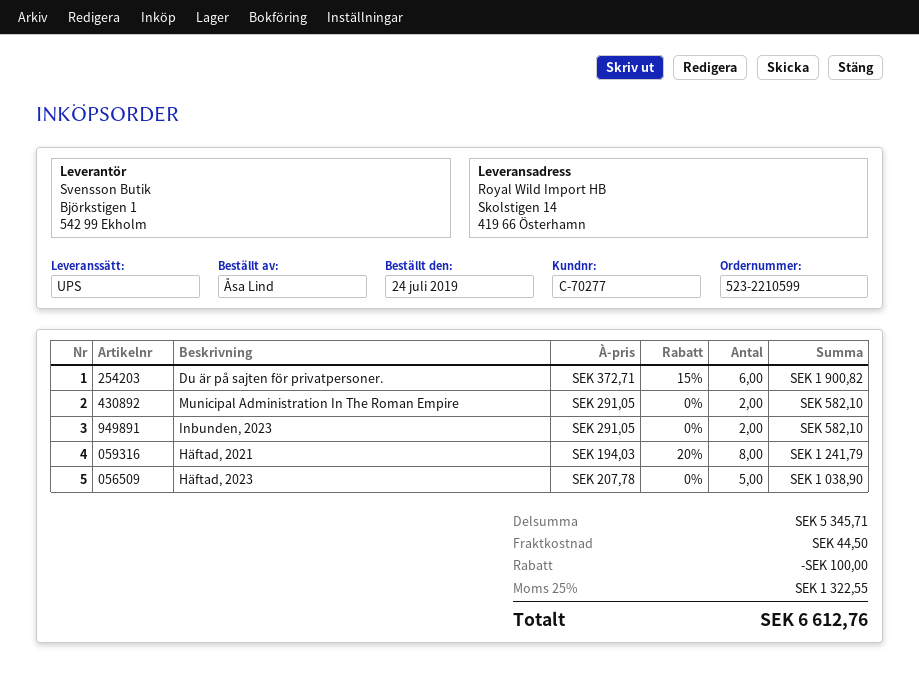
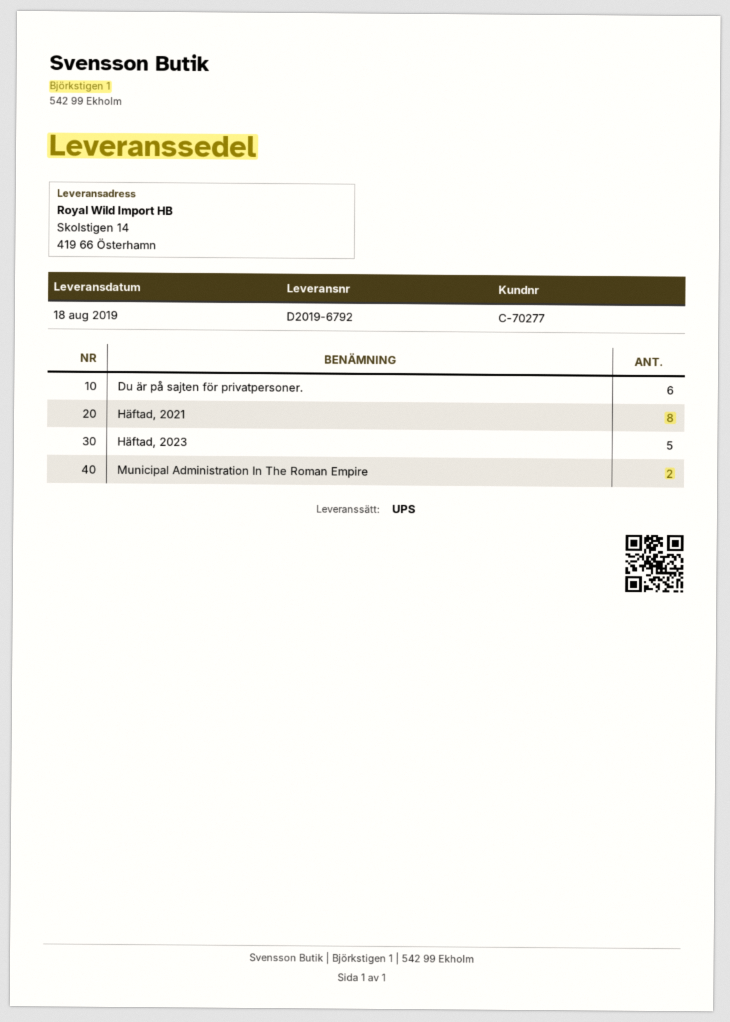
Inbunden, 2023: 2 -> none

